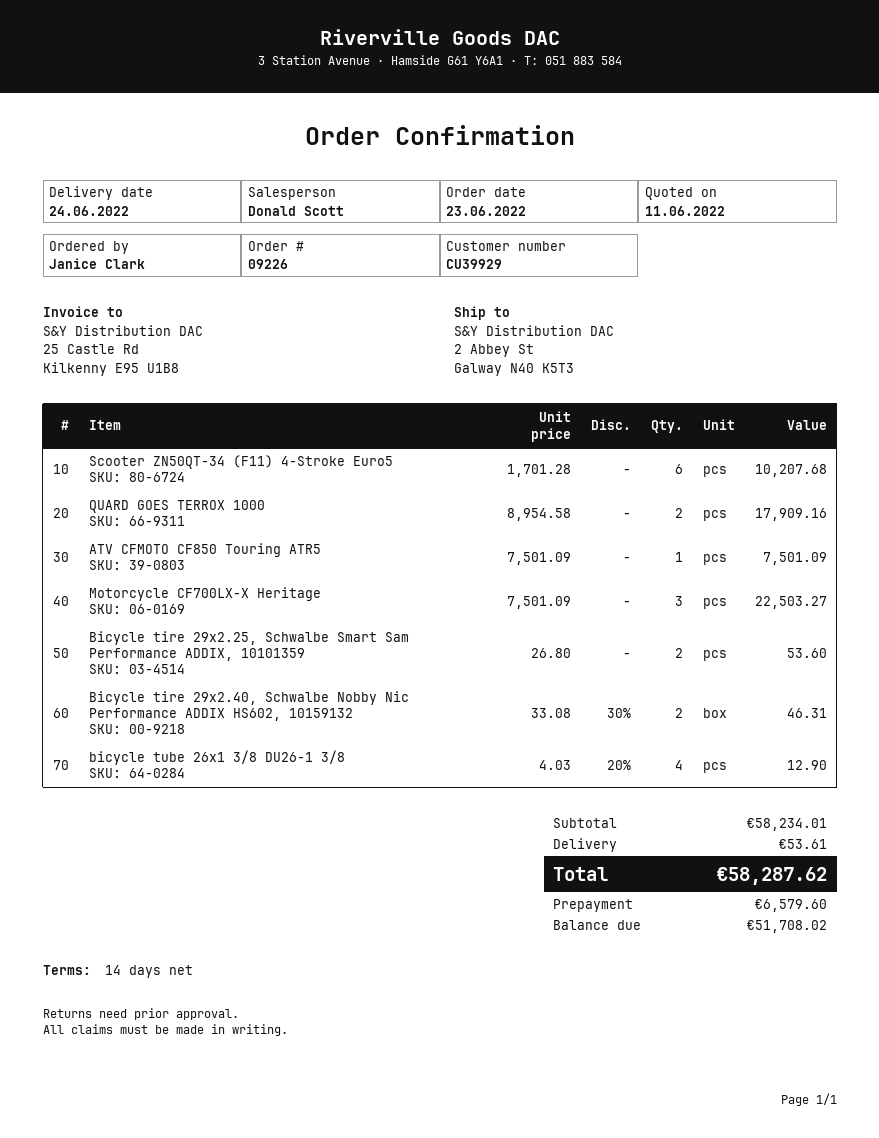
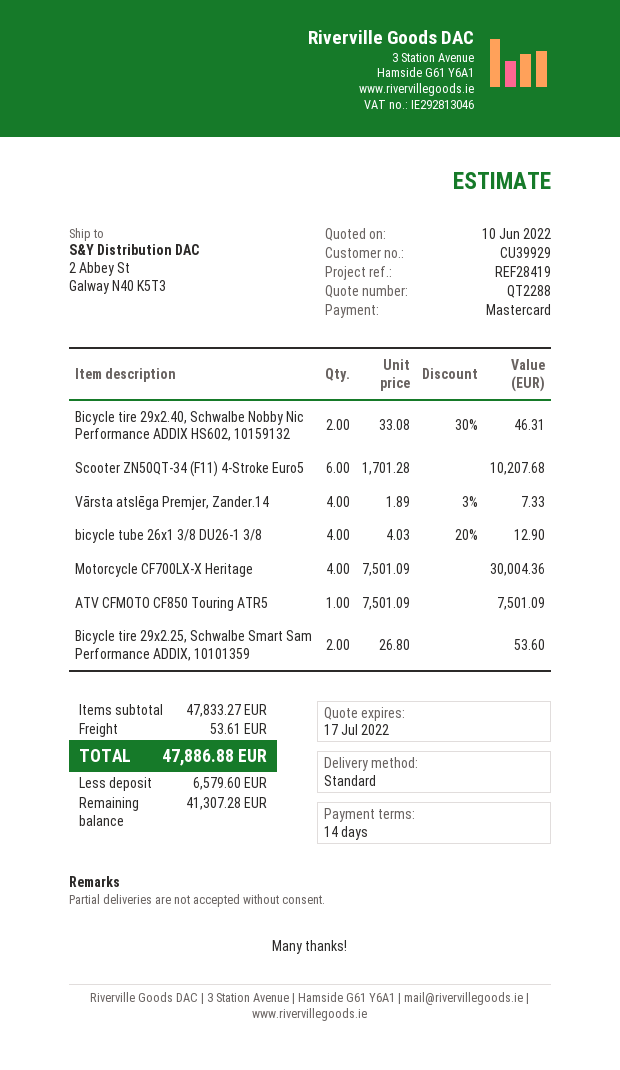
quote date: 2022-06-11 -> 2022-06-10
QUARD GOES TERROX 1000: 2 x 8954.58 = 17909.16 -> none
Motorcycle CF700LX-X Heritage: 3 x 7501.09 = 22503.27 -> 4 x 7501.09 = 30004.36
Vārsta atslēga Premjer, Zander.14: none -> 4 x 1.89 - 3% = 7.33
subtotal: 58234.01 -> 47833.27
total: 58287.62 -> 47886.88
balance: 51708.02 -> 41307.28

